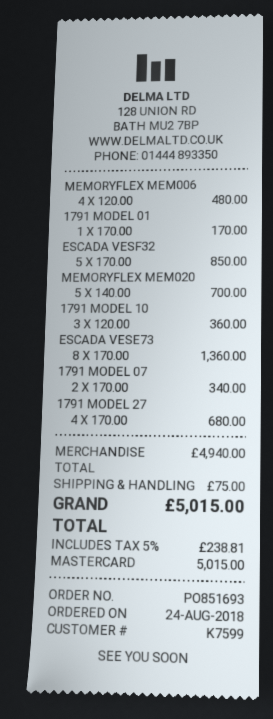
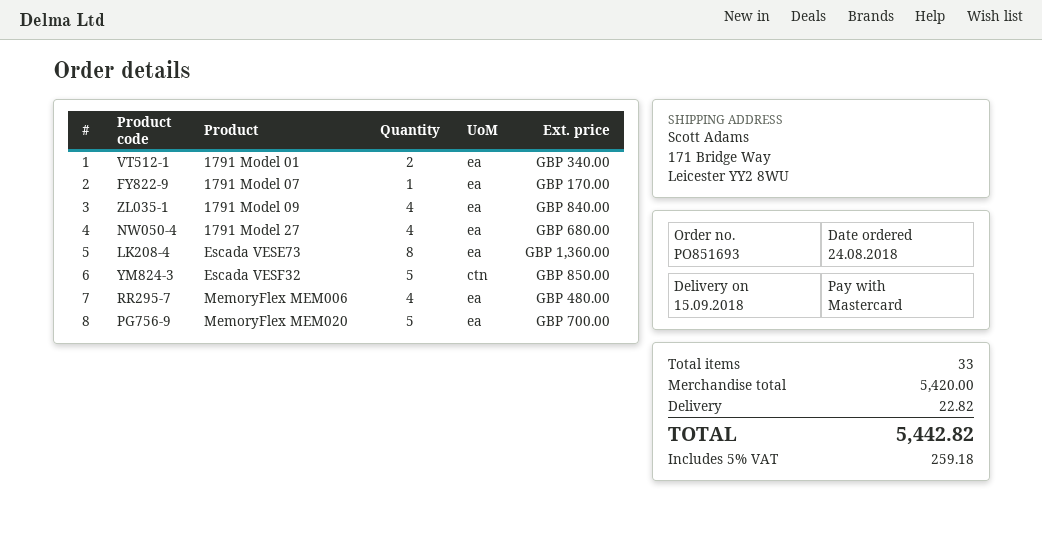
1791 MODEL 01: 1 for 170.00 -> 2 for 340.00
1791 MODEL 10: 3 for 360.00 -> none
1791 MODEL 07: 2 for 340.00 -> 1 for 170.00
1791 Model 09: none -> 4 for 840.00
subtotal: 4940.00 -> 5420.00
shipping: 75.00 -> 22.82
tax: 5% = 238.81 -> 5% = 259.18
total: 5015.00 -> 5442.82

